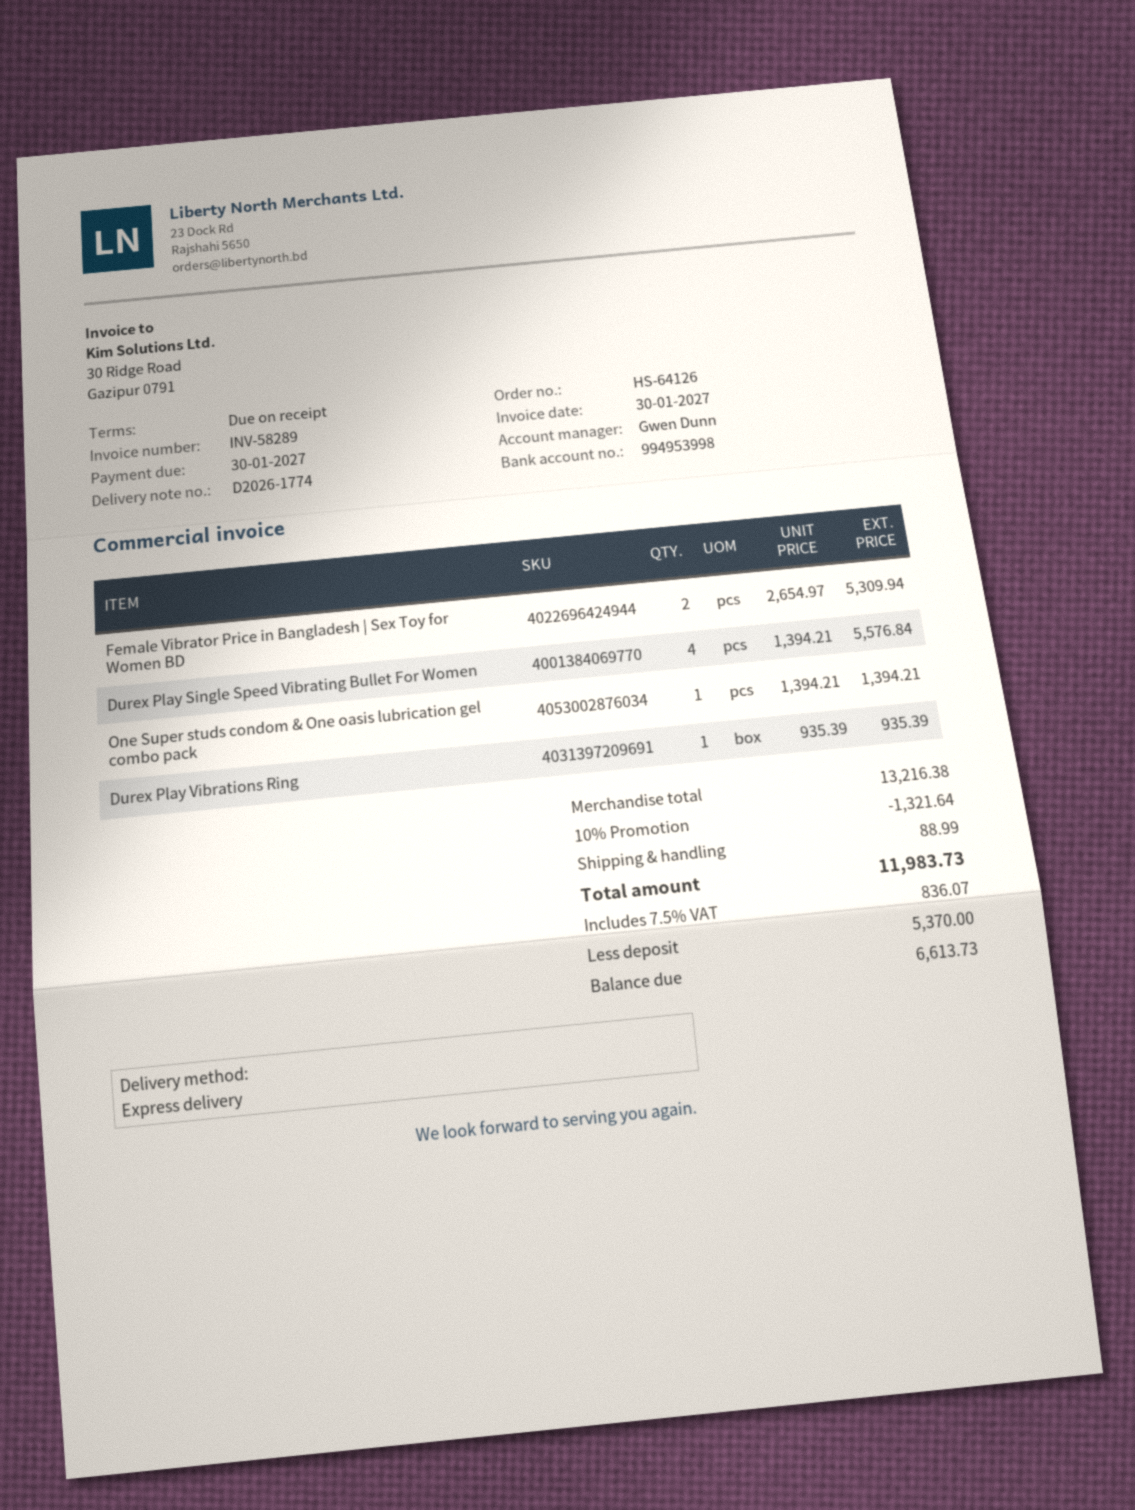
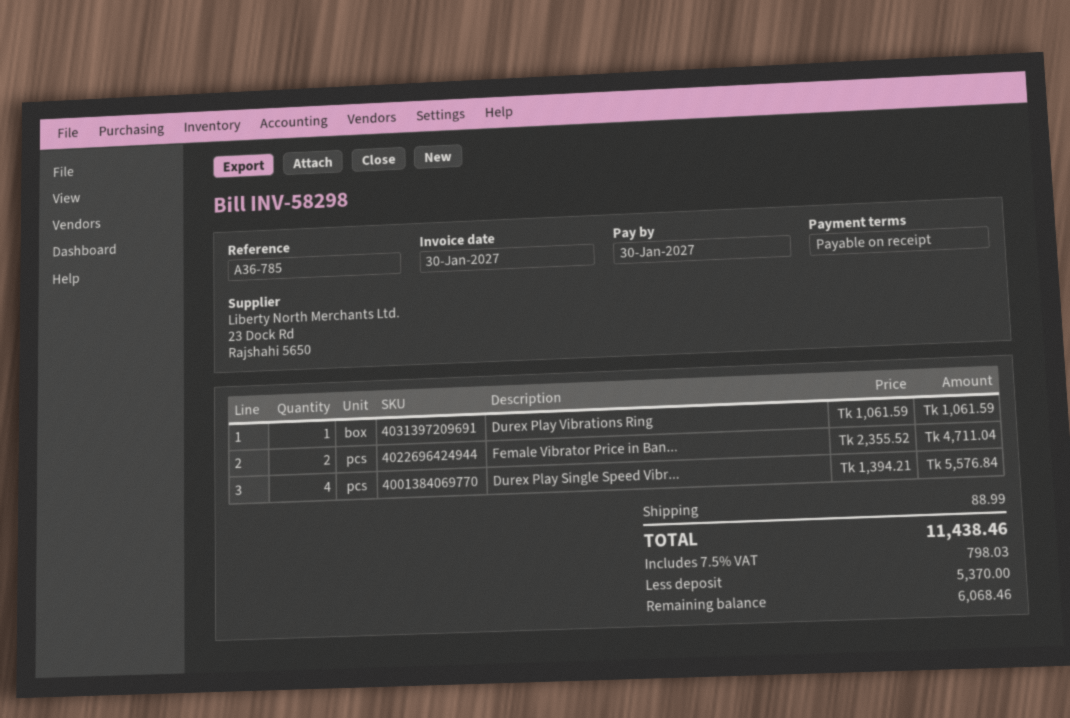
invoice number: INV-58289 -> INV-58298
Female Vibrator Price in Bangladesh | Sex Toy for Women BD: 2 x 2654.97 = 5309.94 -> 2 x 2355.52 = 4711.04
One Super studs condom & One oasis lubrication gel combo pack: 1 x 1394.21 = 1394.21 -> none
Durex Play Vibrations Ring: 1 x 935.39 = 935.39 -> 1 x 1061.59 = 1061.59
discount: 10% = 1321.64 -> none
tax: 7.5% = 836.07 -> 7.5% = 798.03
total: 11983.73 -> 11438.46
balance: 6613.73 -> 6068.46

